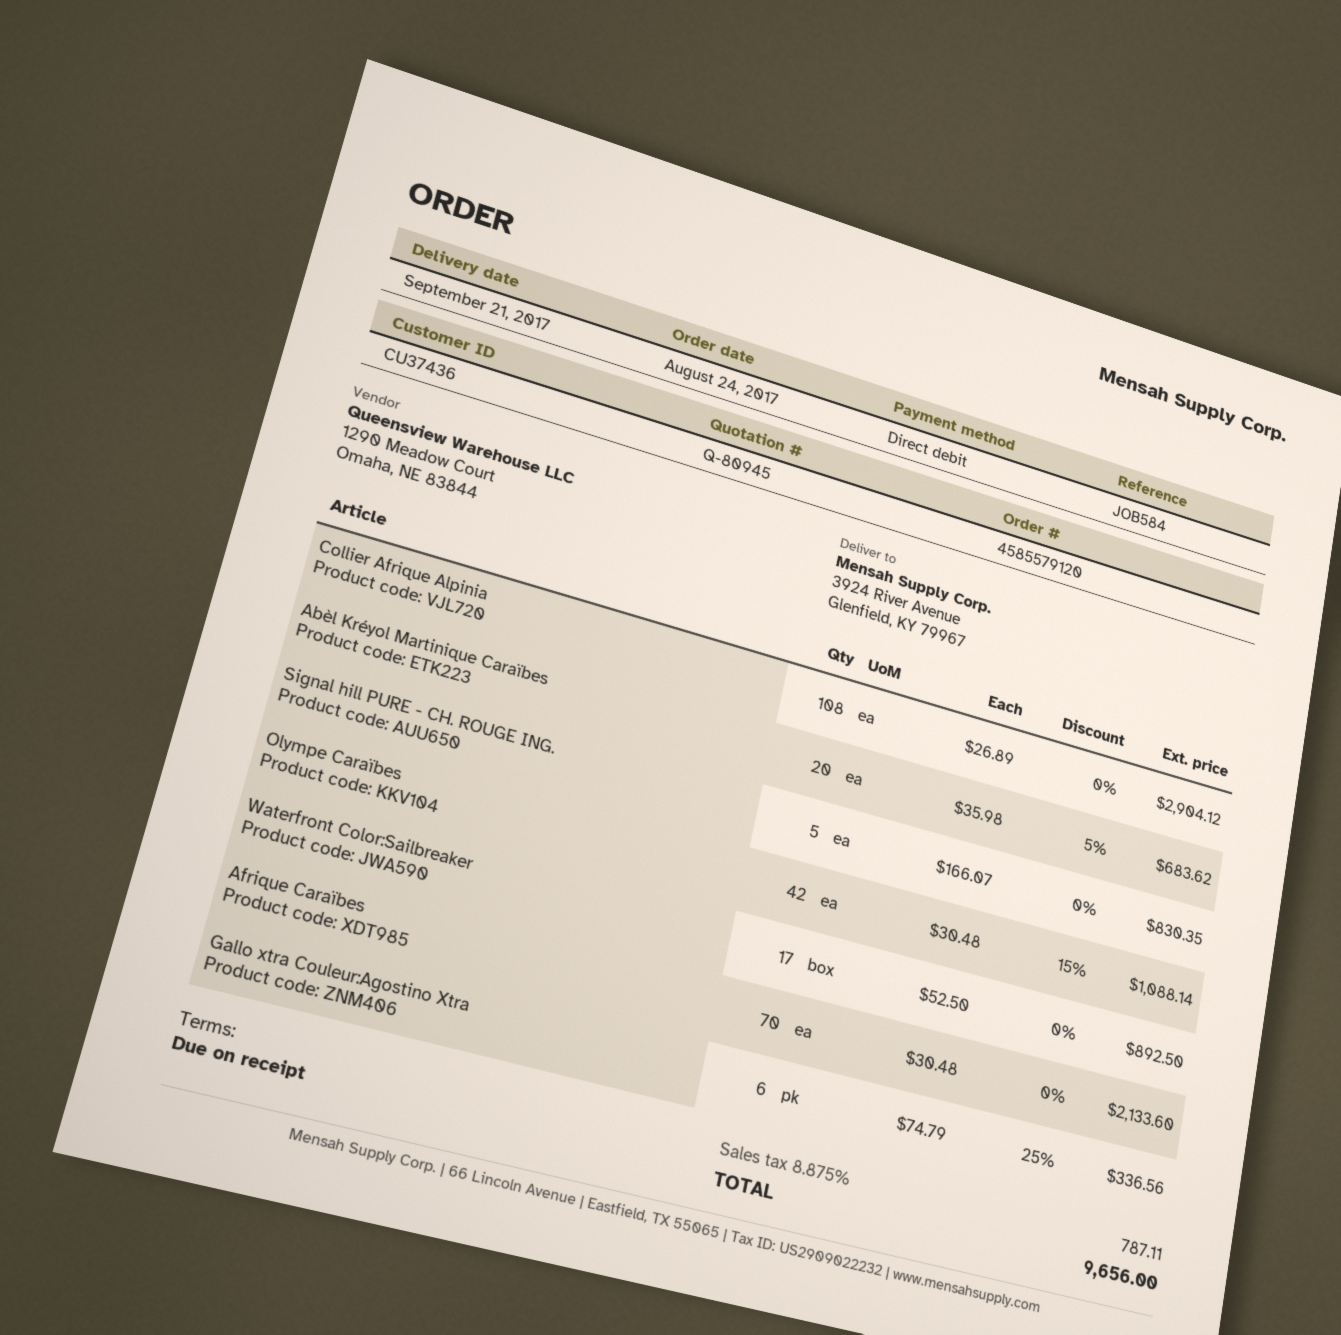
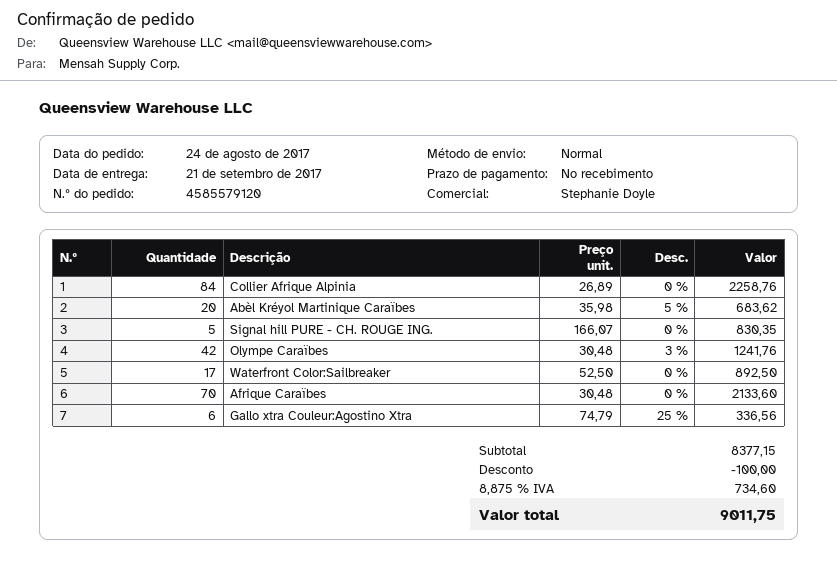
Collier Afrique Alpinia: 108 x 26.89 = 2904.12 -> 84 x 26.89 = 2258.76
Olympe Caraïbes: 42 x 30.48 - 15% = 1088.14 -> 42 x 30.48 - 3% = 1241.76
discount: none -> 100.00
tax: 8.875% = 787.11 -> 8.875% = 734.60
total: 9656.00 -> 9011.75

